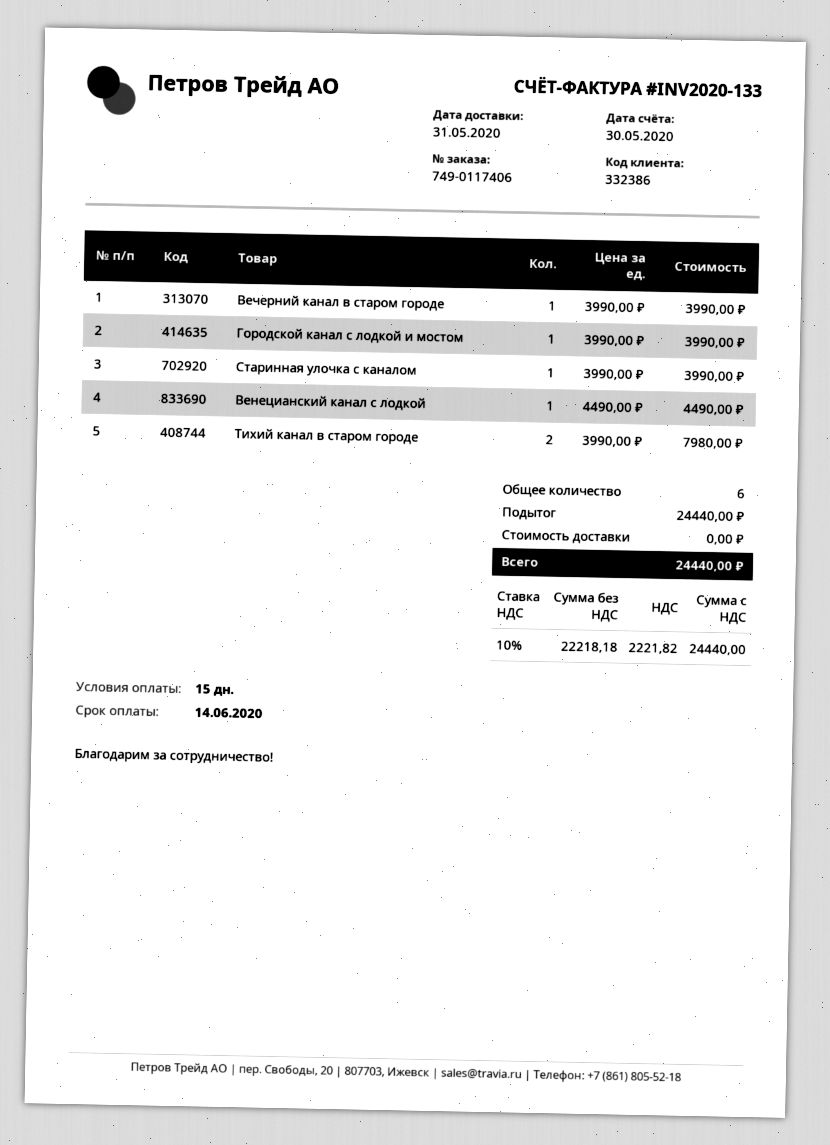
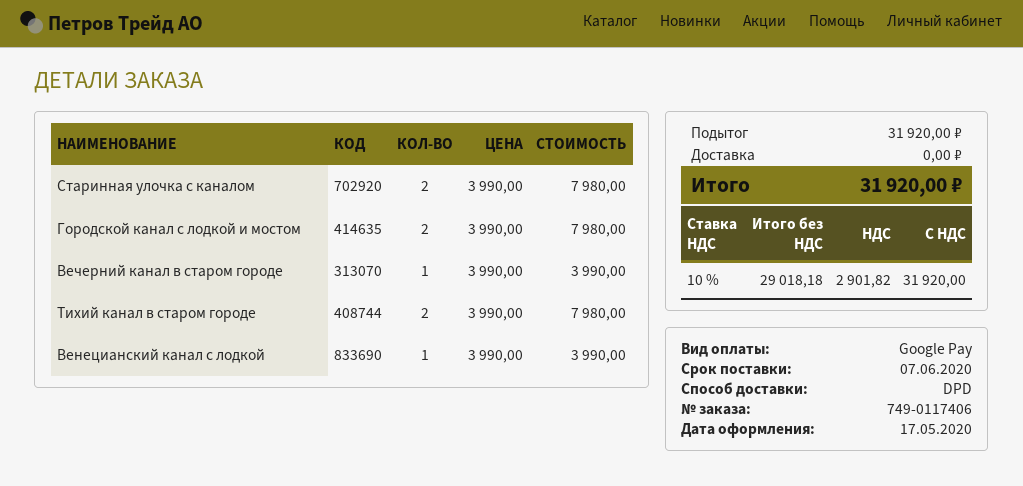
delivery date: 2020-05-31 -> 2020-06-07
Городской канал с лодкой и мостом: 1 x 3990.00 = 3990.00 -> 2 x 3990.00 = 7980.00
Старинная улочка с каналом: 1 x 3990.00 = 3990.00 -> 2 x 3990.00 = 7980.00
Венецианский канал с лодкой: 1 x 4490.00 = 4490.00 -> 1 x 3990.00 = 3990.00
subtotal: 24440.00 -> 31920.00
net: 22218.18 -> 29018.18
tax: 10% = 2221.82 -> 10% = 2901.82
total: 24440.00 -> 31920.00

